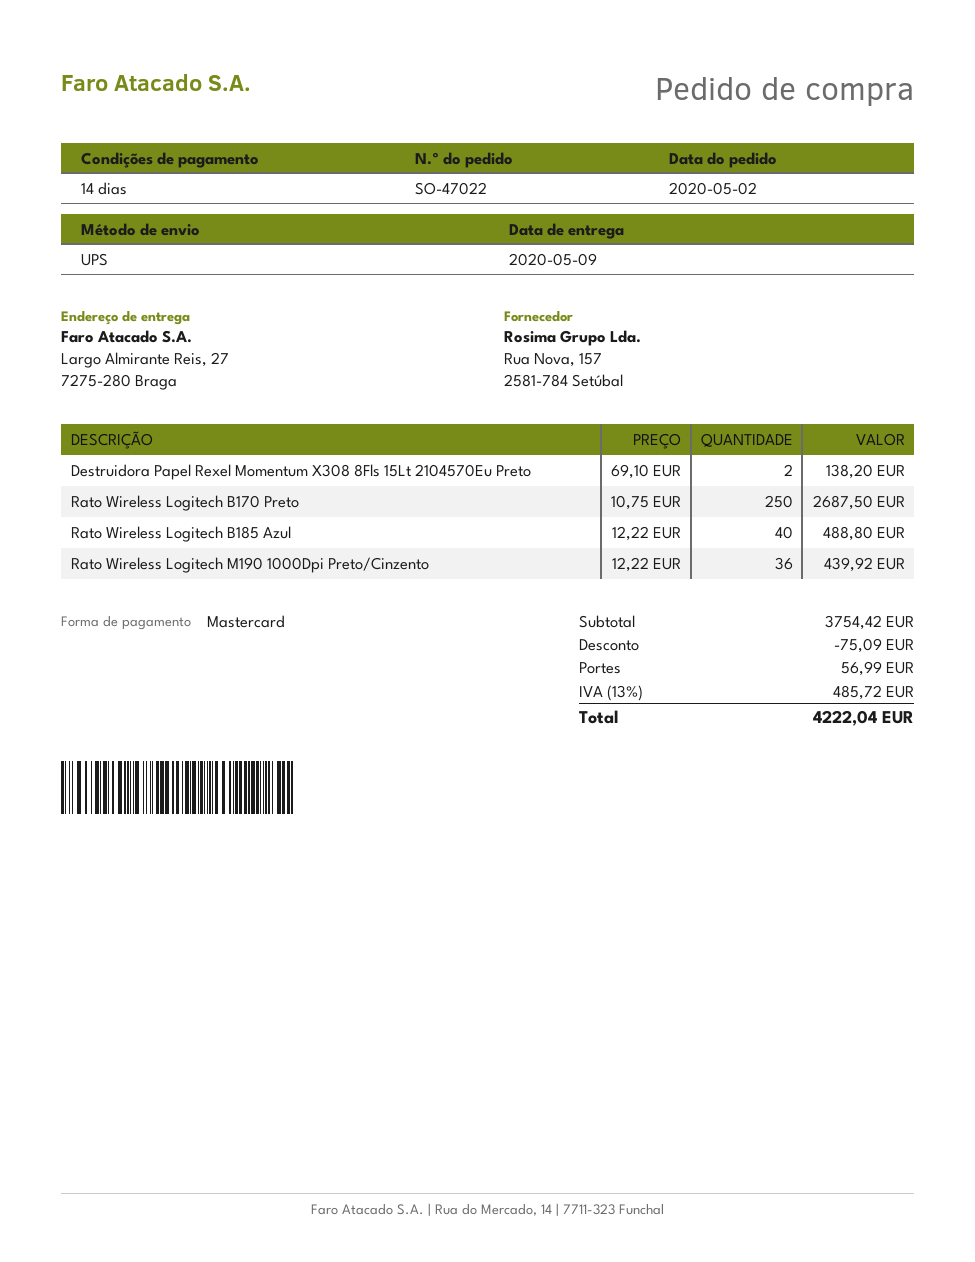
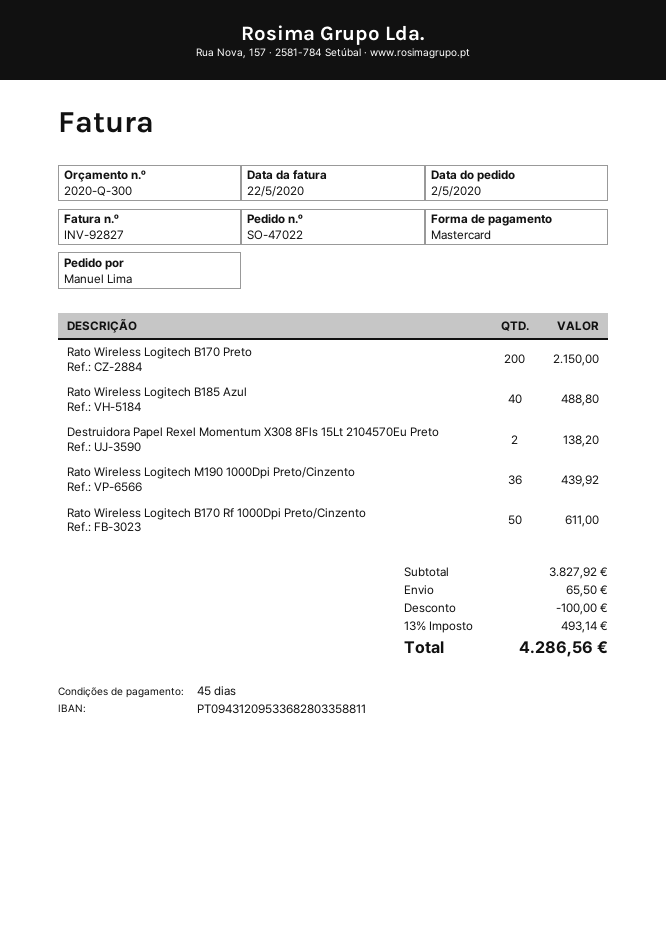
payment terms: 14 days -> 45 days
Rato Wireless Logitech B170 Preto: 250 for 2687.50 -> 200 for 2150.00
Rato Wireless Logitech B170 Rf 1000Dpi Preto/Cinzento: none -> 50 for 611.00
subtotal: 3754.42 -> 3827.92
discount: 75.09 -> 100.00
shipping: 56.99 -> 65.50
tax: 13% = 485.72 -> 13% = 493.14
total: 4222.04 -> 4286.56

